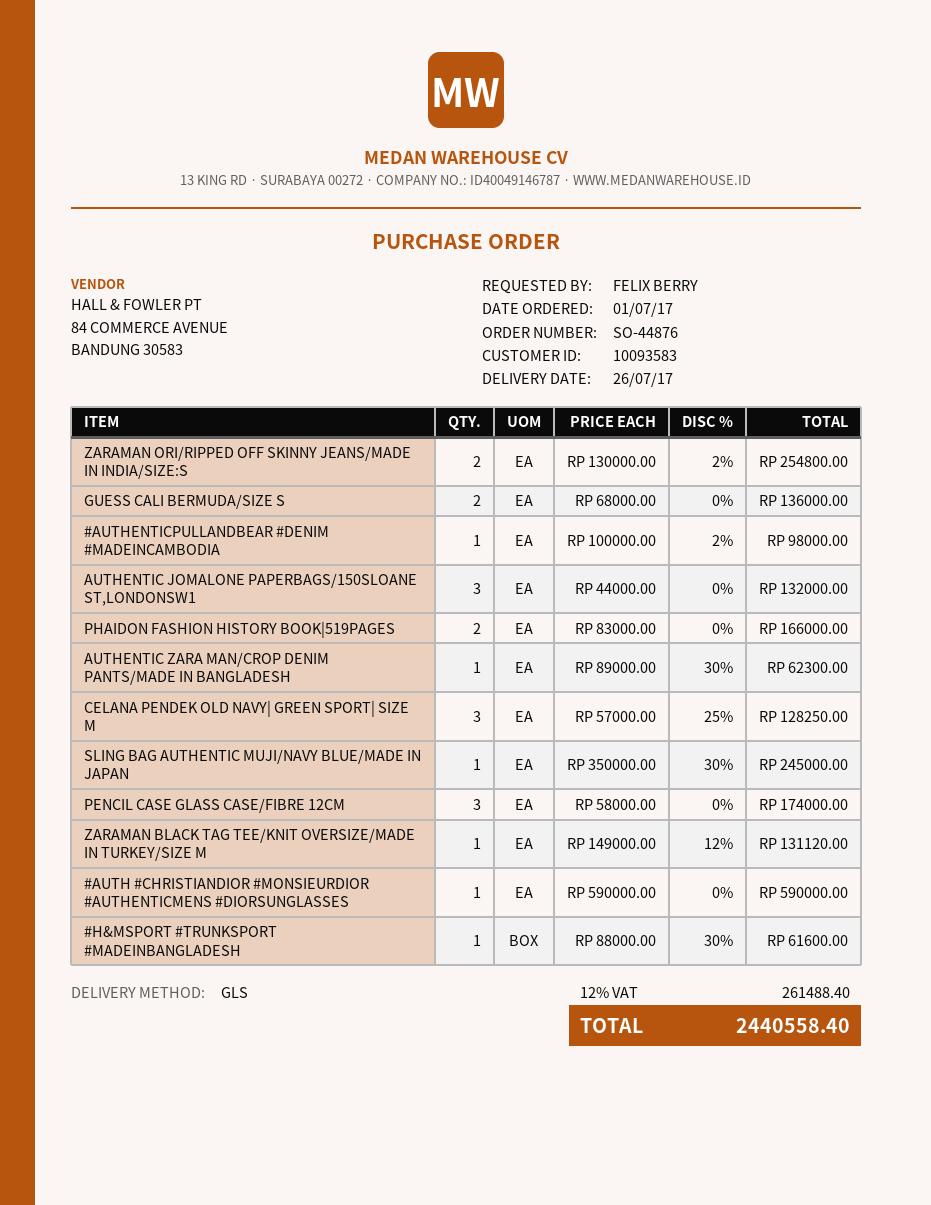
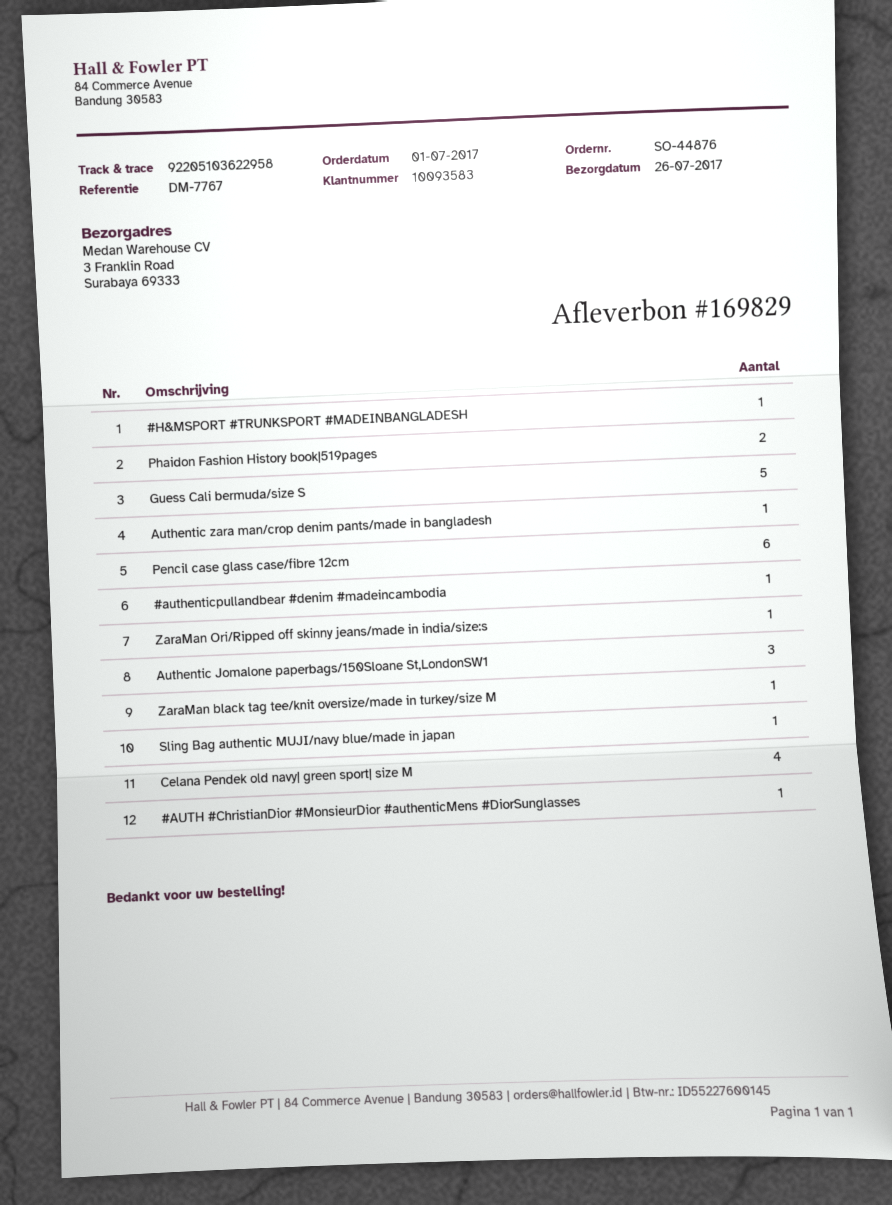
ZARAMAN ORI/RIPPED OFF SKINNY JEANS/MADE IN INDIA/SIZE:S: 2 -> 1
GUESS CALI BERMUDA/SIZE S: 2 -> 5
CELANA PENDEK OLD NAVY| GREEN SPORT| SIZE M: 3 -> 4
PENCIL CASE GLASS CASE/FIBRE 12CM: 3 -> 6

